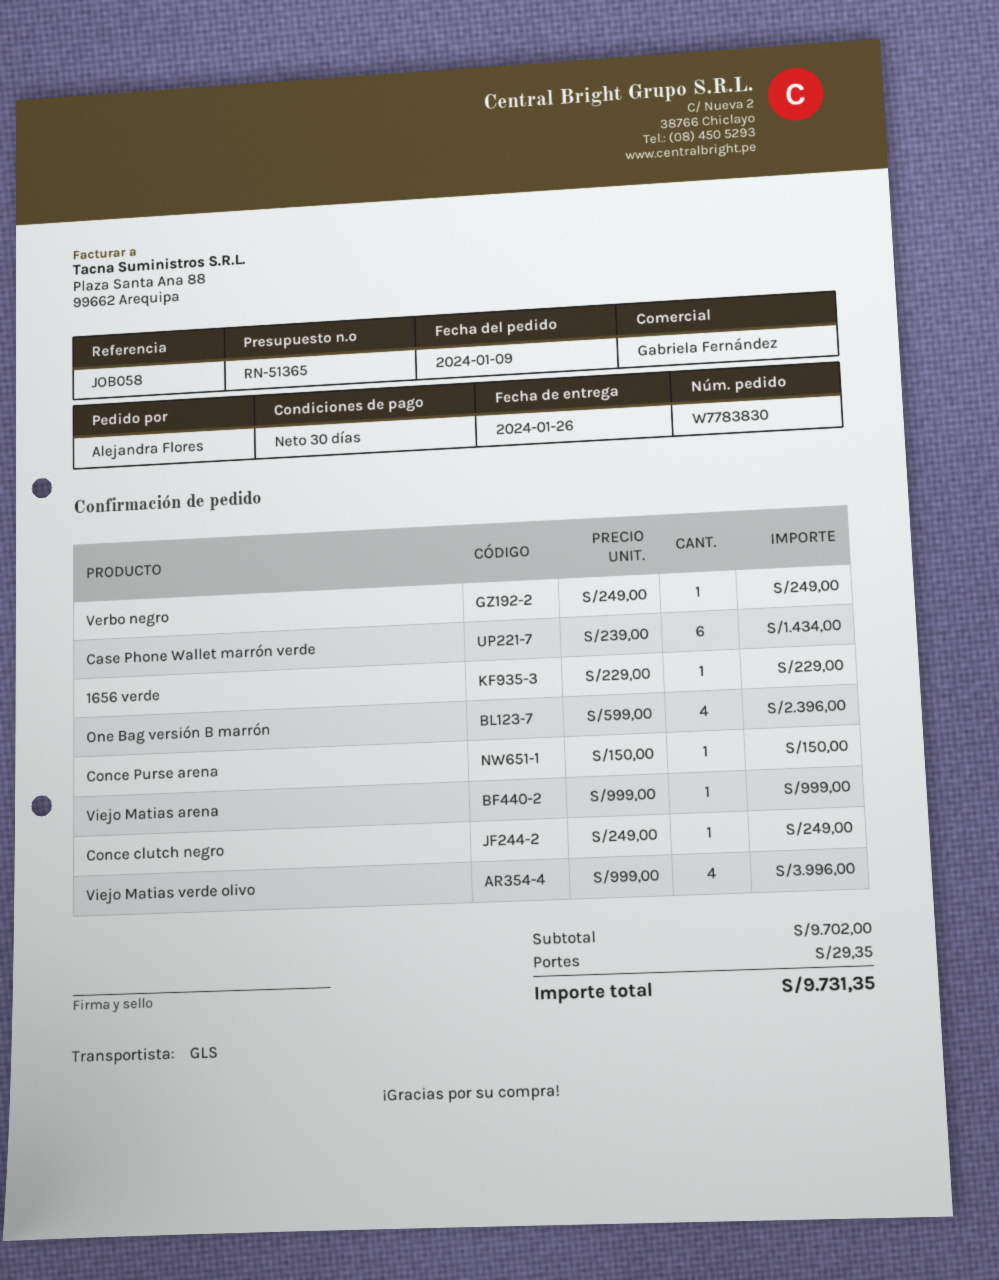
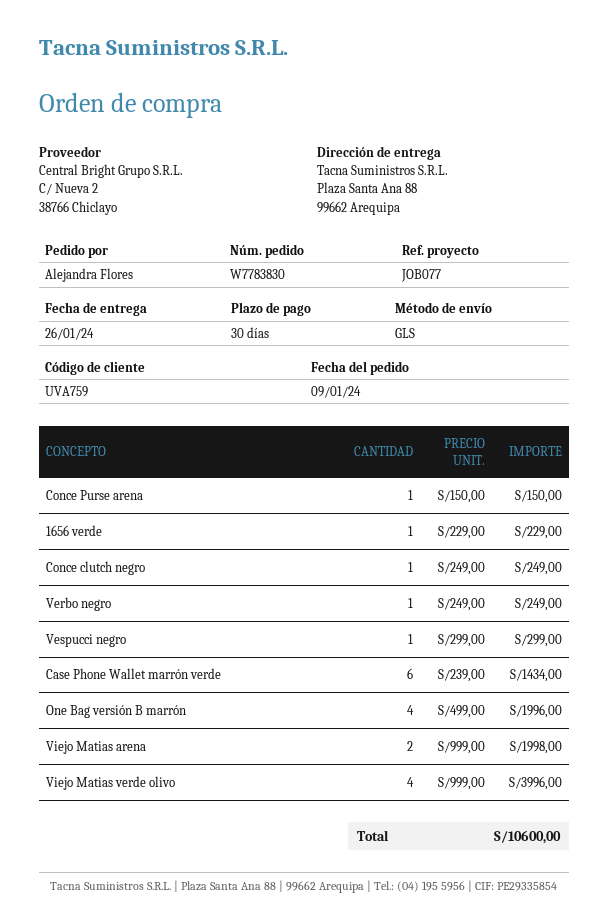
reference: JOB058 -> JOB077
One Bag versión B marrón: 4 x 599.00 = 2396.00 -> 4 x 499.00 = 1996.00
Viejo Matias arena: 1 x 999.00 = 999.00 -> 2 x 999.00 = 1998.00
Vespucci negro: none -> 1 x 299.00 = 299.00
shipping: 29.35 -> none
total: 9731.35 -> 10600.00

